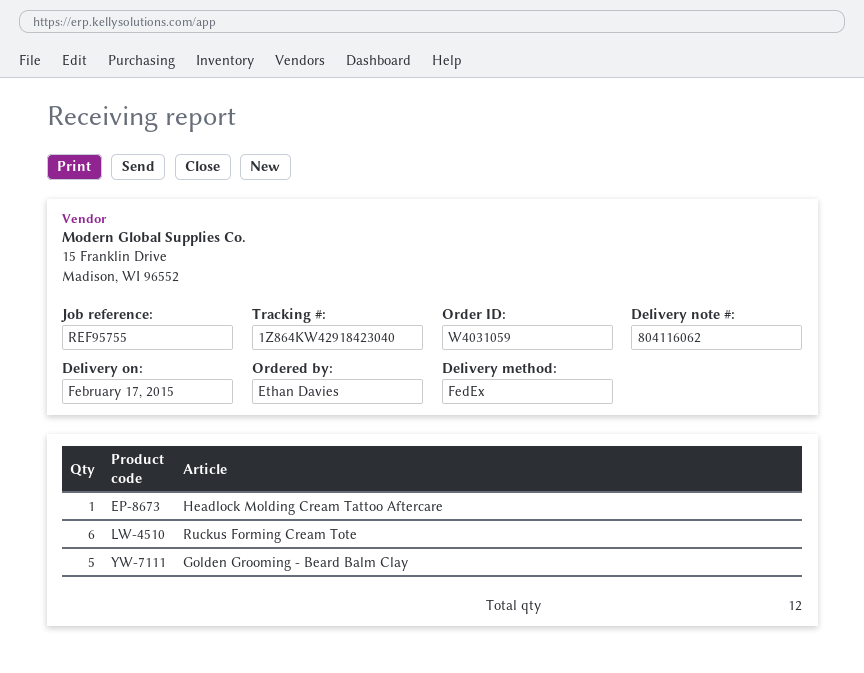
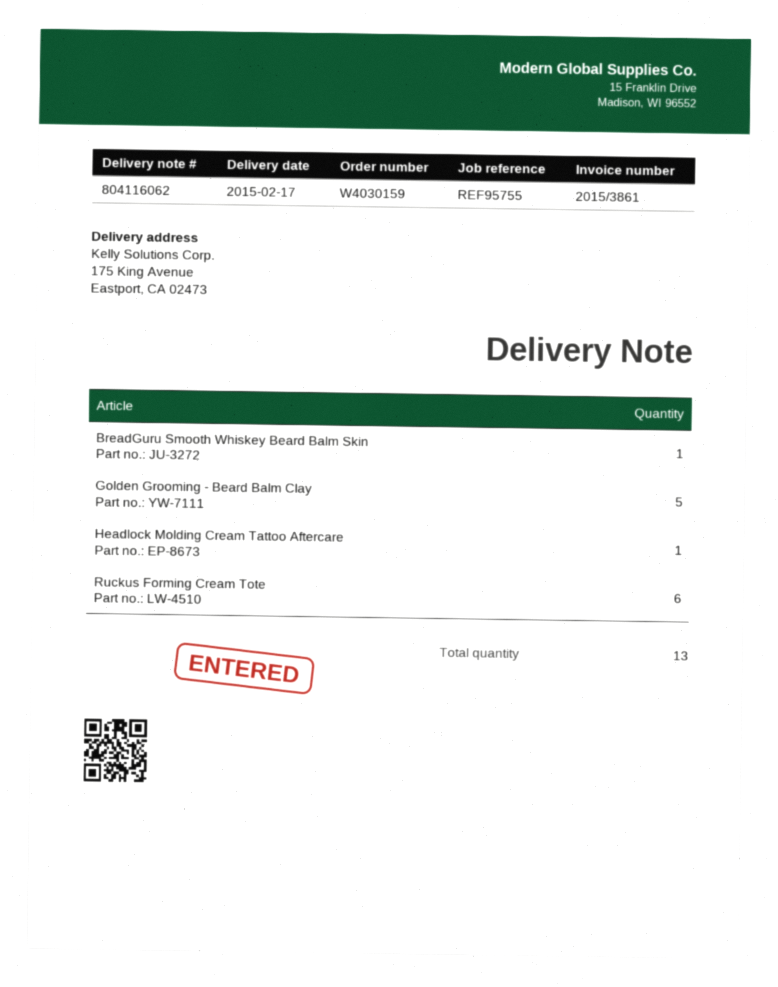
order number: W4031059 -> W4030159
BreadGuru Smooth Whiskey Beard Balm Skin: none -> 1
total quantity: 12 -> 13

